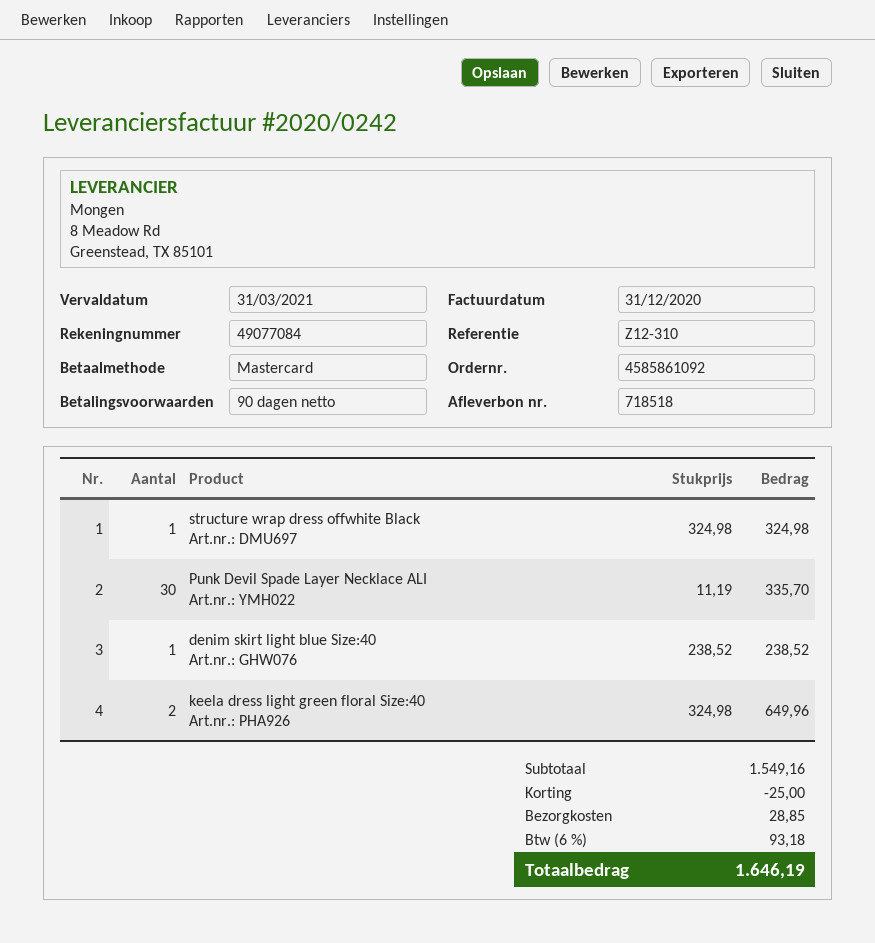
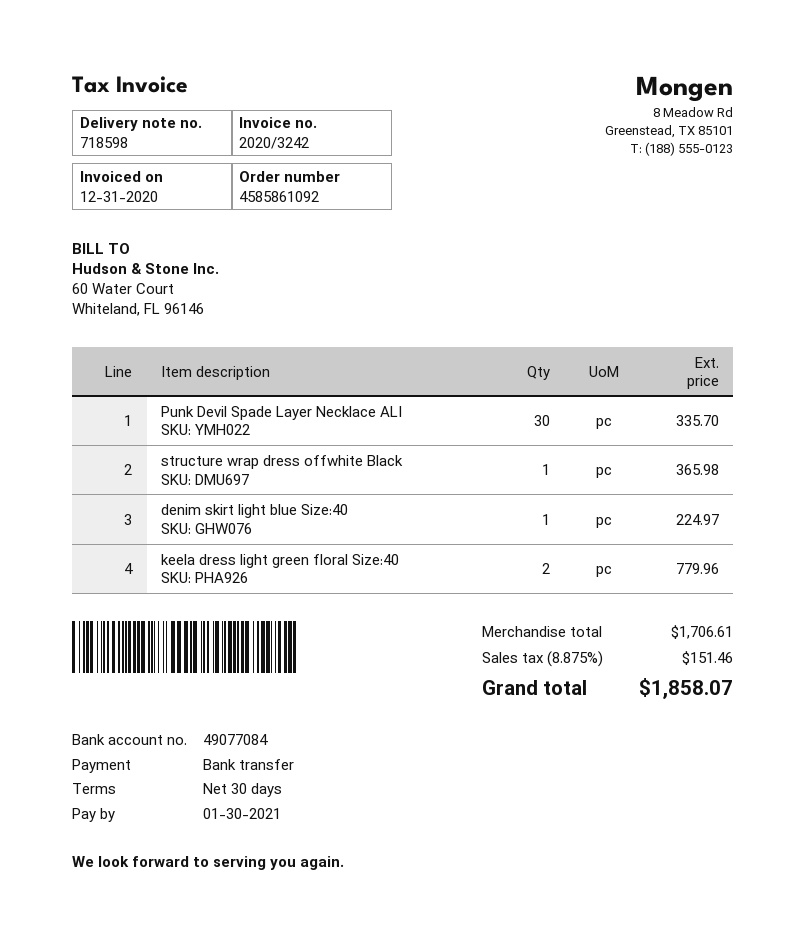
delivery note number: 718518 -> 718598
invoice number: 2020/0242 -> 2020/3242
payment terms: 90 days -> 30 days
due date: 2021-03-31 -> 2021-01-30
payment method: Mastercard -> bank transfer
structure wrap dress offwhite Black: 1 for 324.98 -> 1 for 365.98
denim skirt light blue Size:40: 1 for 238.52 -> 1 for 224.97
keela dress light green floral Size:40: 2 for 649.96 -> 2 for 779.96
subtotal: 1549.16 -> 1706.61
discount: 25.00 -> none
shipping: 28.85 -> none
tax: 6% = 93.18 -> 8.875% = 151.46
total: 1646.19 -> 1858.07

